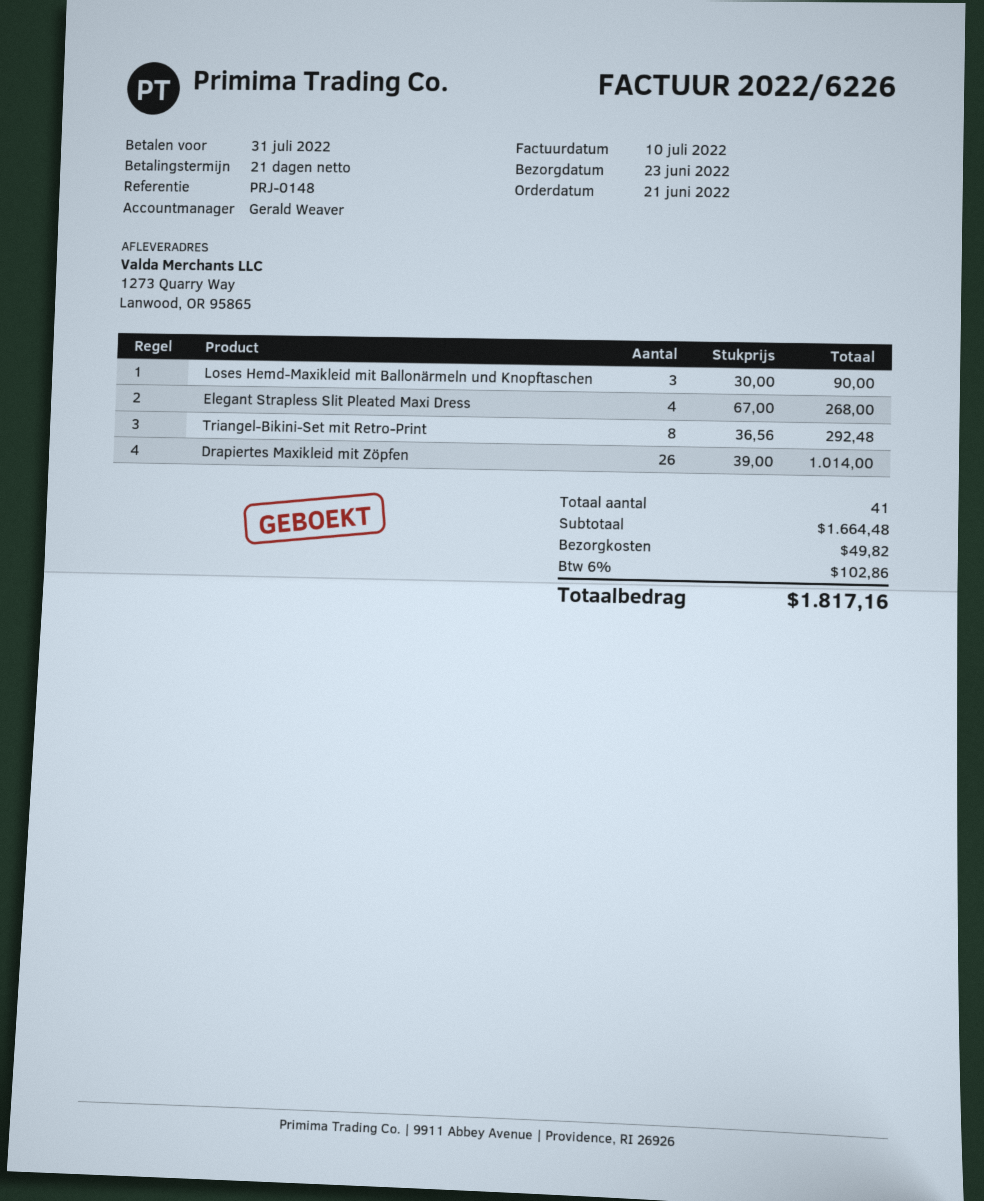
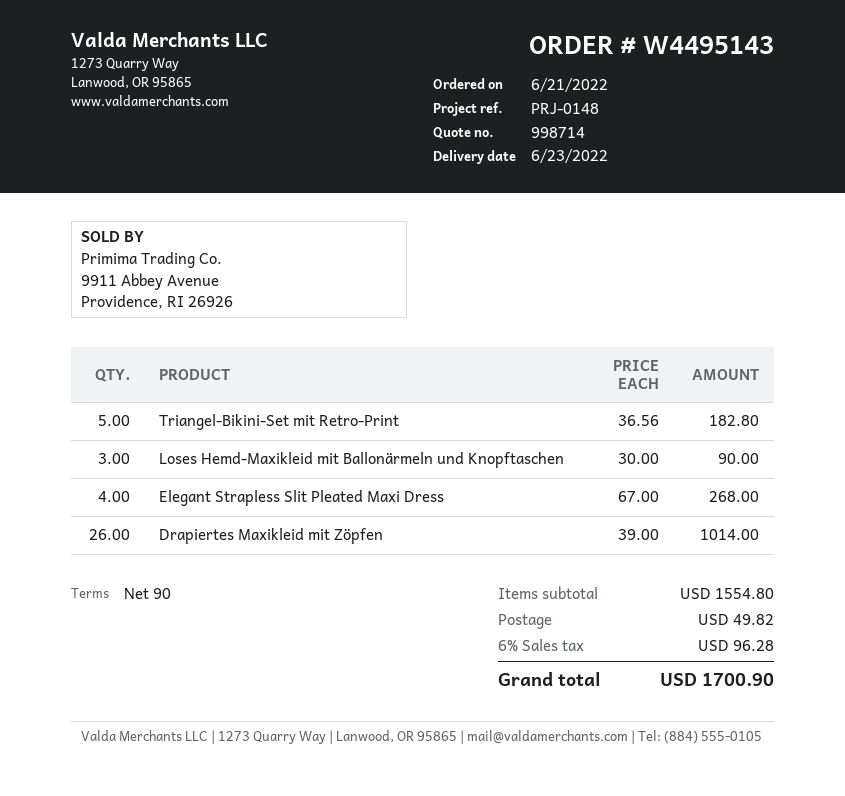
payment terms: 21 days -> 90 days
Triangel-Bikini-Set mit Retro-Print: 8 x 36.56 = 292.48 -> 5 x 36.56 = 182.80
subtotal: 1664.48 -> 1554.80
tax: 6% = 102.86 -> 6% = 96.28
total: 1817.16 -> 1700.90

